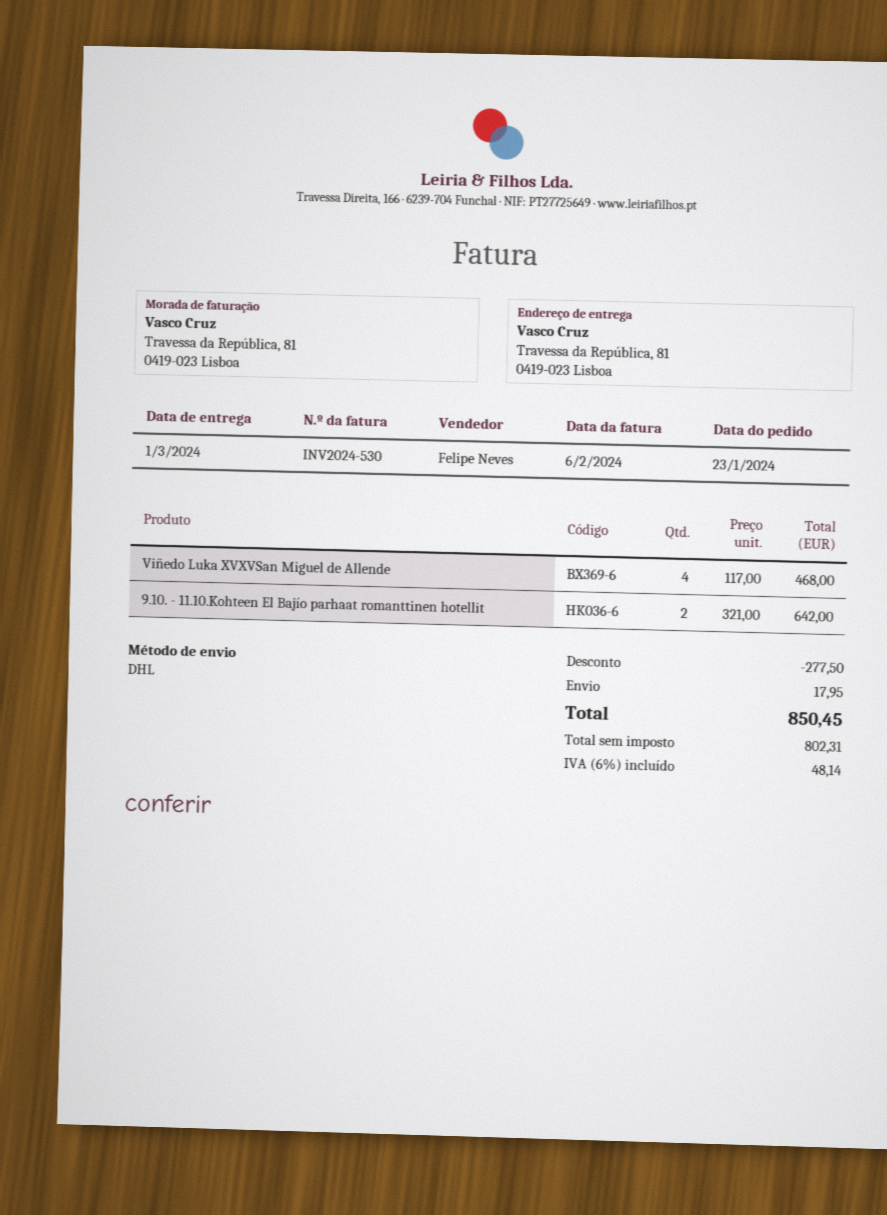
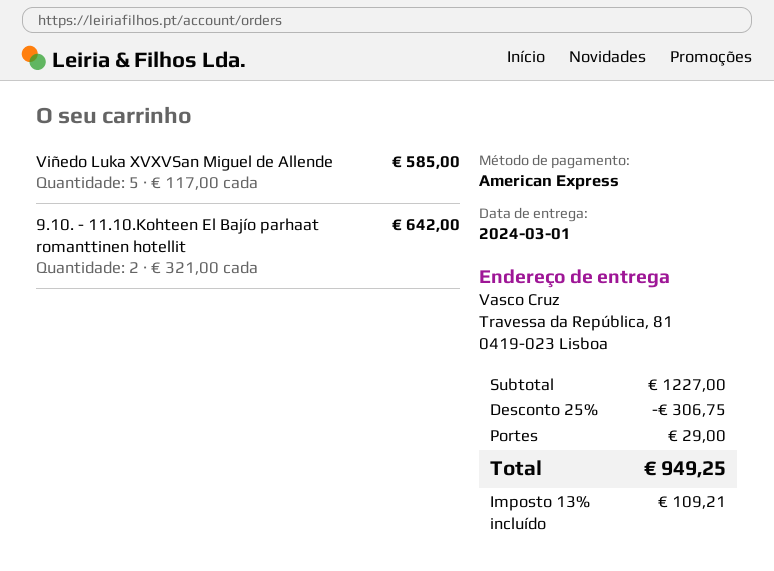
Viñedo Luka XVXVSan Miguel de Allende: 4 x 117.00 = 468.00 -> 5 x 117.00 = 585.00
discount: 277.50 -> 306.75
shipping: 17.95 -> 29.00
tax: 6% = 48.14 -> 13% = 109.21
total: 850.45 -> 949.25

